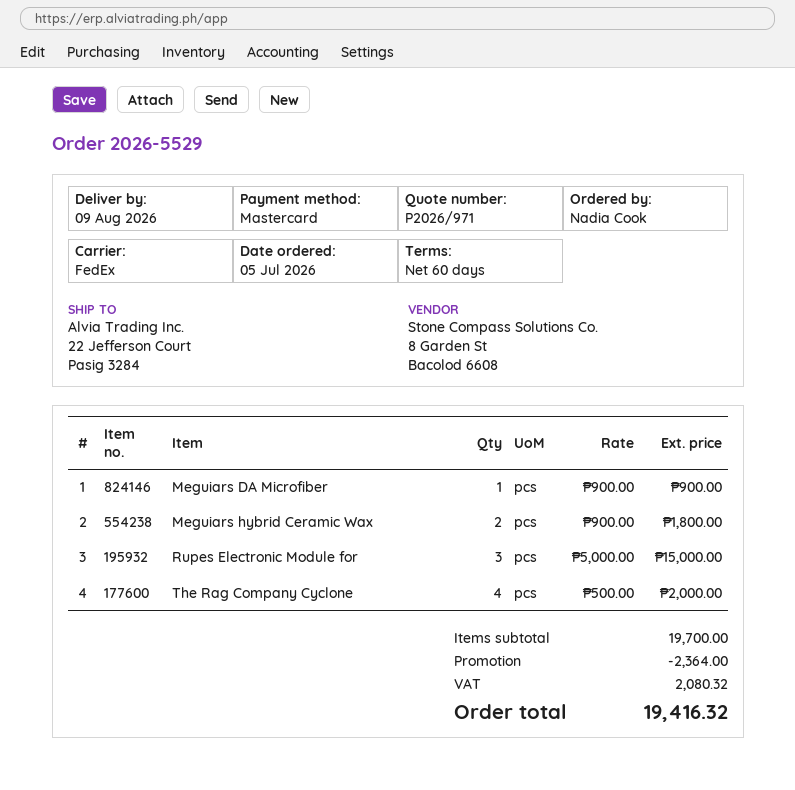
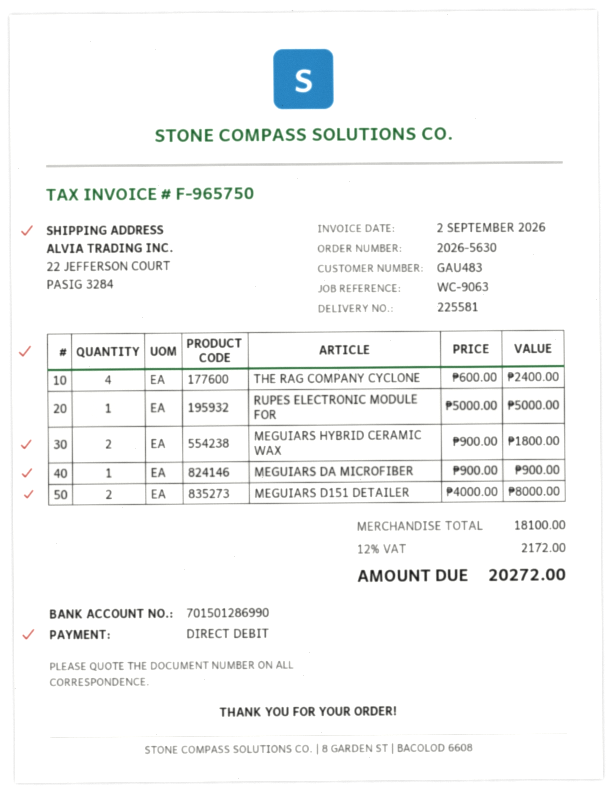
order number: 2026-5529 -> 2026-5630
payment method: Mastercard -> direct debit
Rupes Electronic Module for: 3 x 5000.00 = 15000.00 -> 1 x 5000.00 = 5000.00
The Rag Company Cyclone: 4 x 500.00 = 2000.00 -> 4 x 600.00 = 2400.00
MEGUIARS D151 DETAILER: none -> 2 x 4000.00 = 8000.00
subtotal: 19700.00 -> 18100.00
discount: 2364.00 -> none
tax: 2080.32 -> 2172.00
total: 19416.32 -> 20272.00

